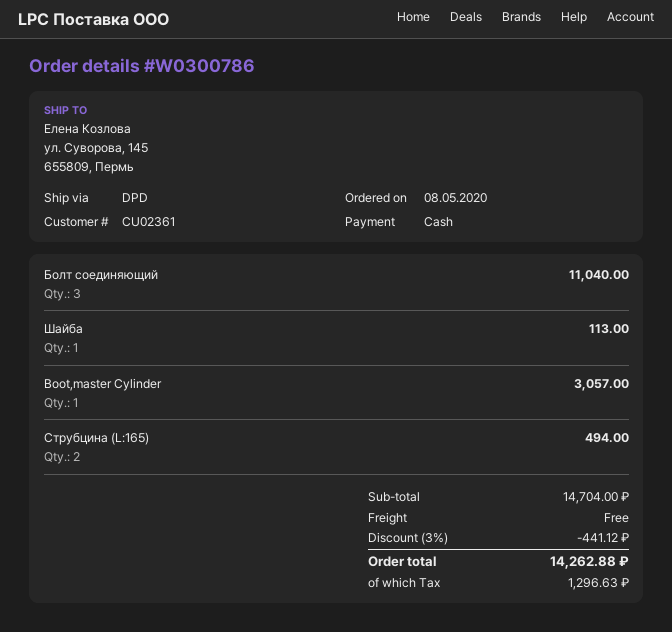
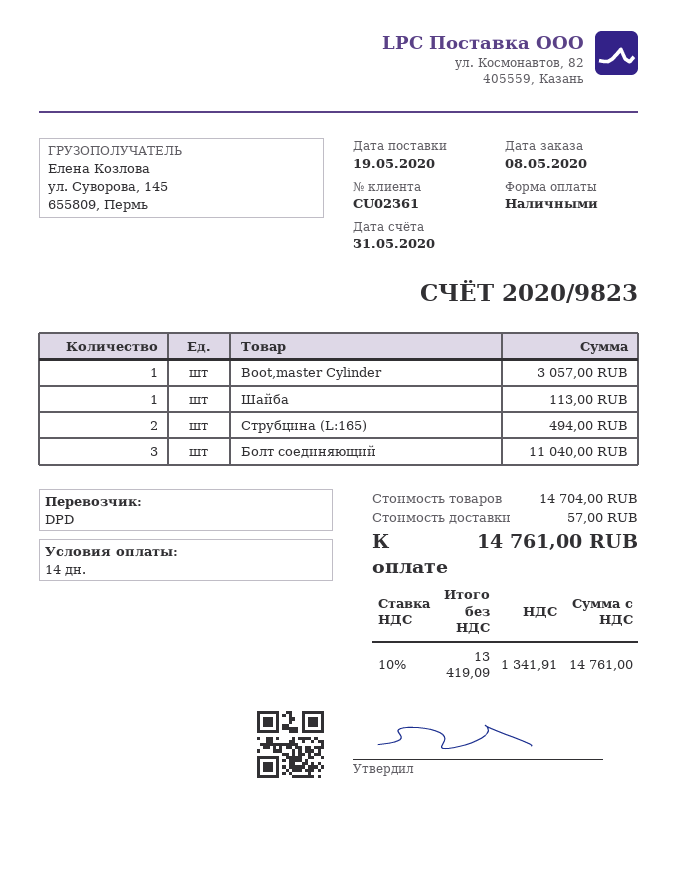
discount: 3% = 441.12 -> none
shipping: 0.00 -> 57.00
tax: 1296.63 -> 1341.91
total: 14262.88 -> 14761.00

